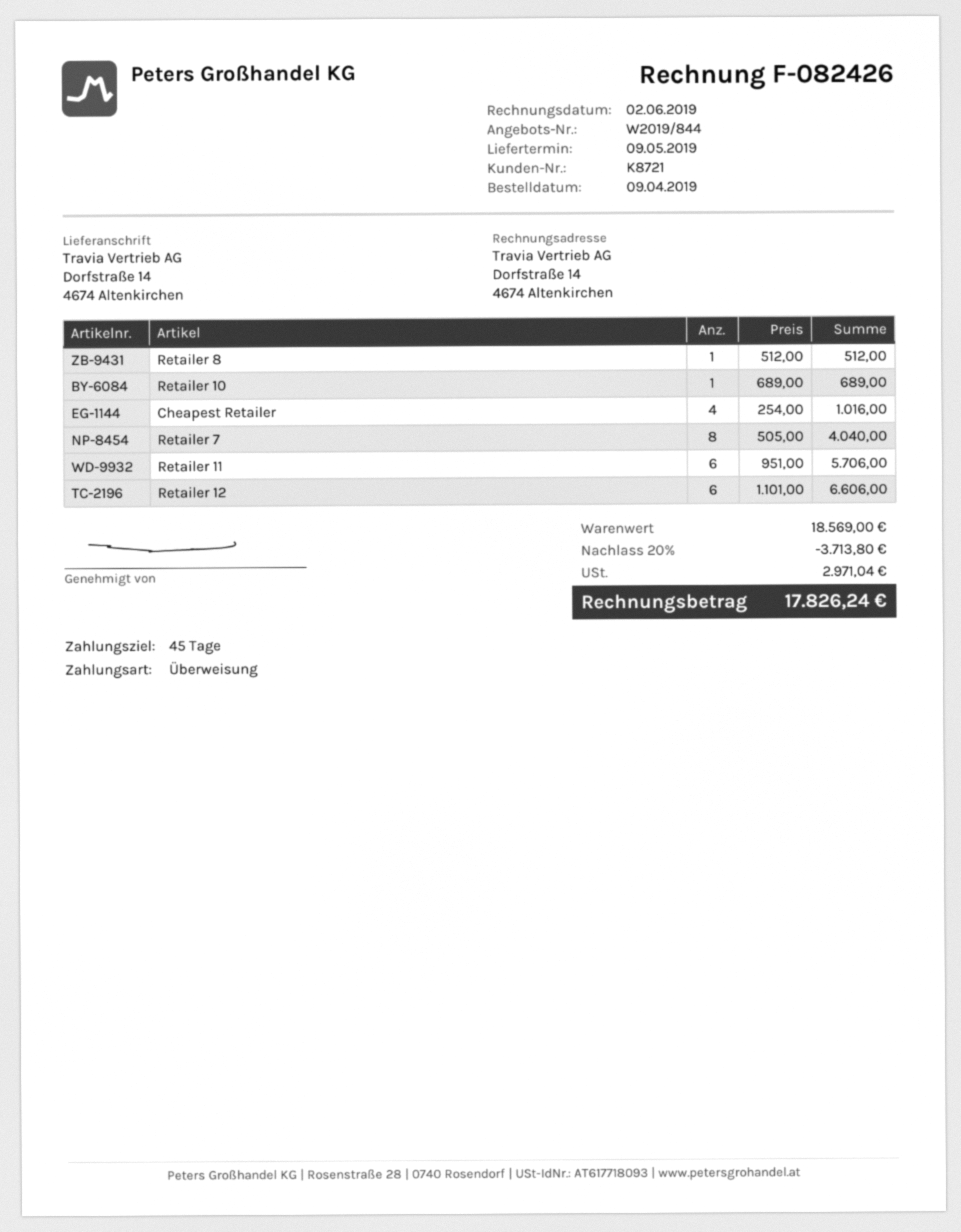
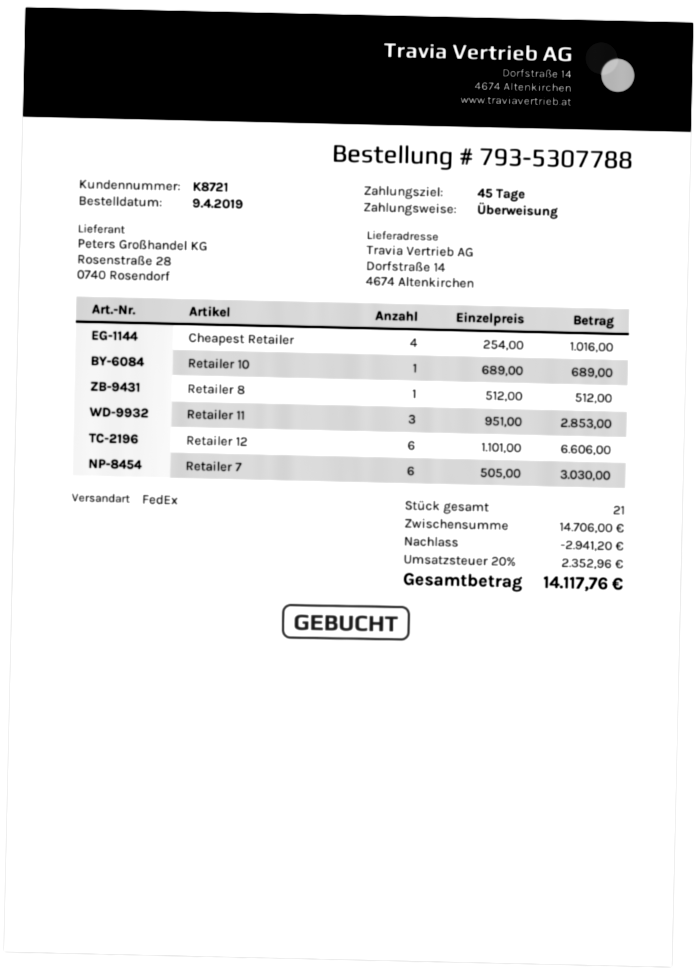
Retailer 7: 8 x 505.00 = 4040.00 -> 6 x 505.00 = 3030.00
Retailer 11: 6 x 951.00 = 5706.00 -> 3 x 951.00 = 2853.00
subtotal: 18569.00 -> 14706.00
discount: 3713.80 -> 2941.20
tax: 2971.04 -> 2352.96
total: 17826.24 -> 14117.76

